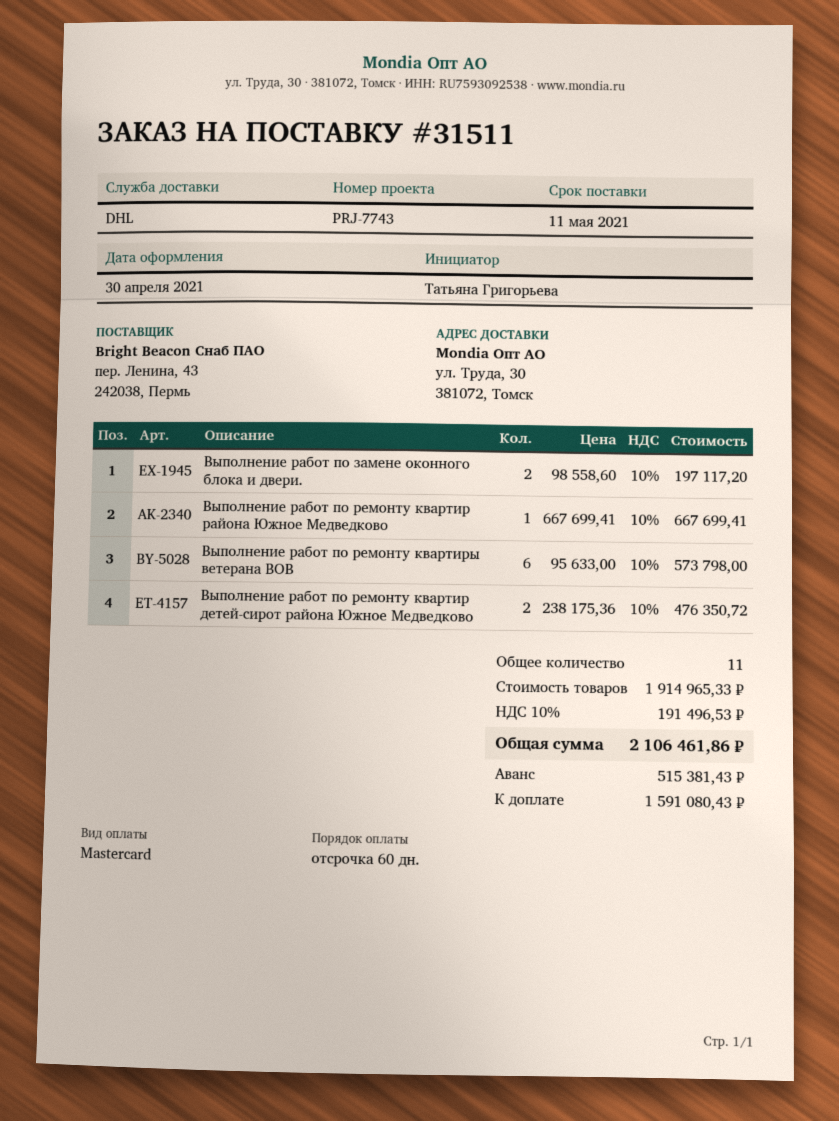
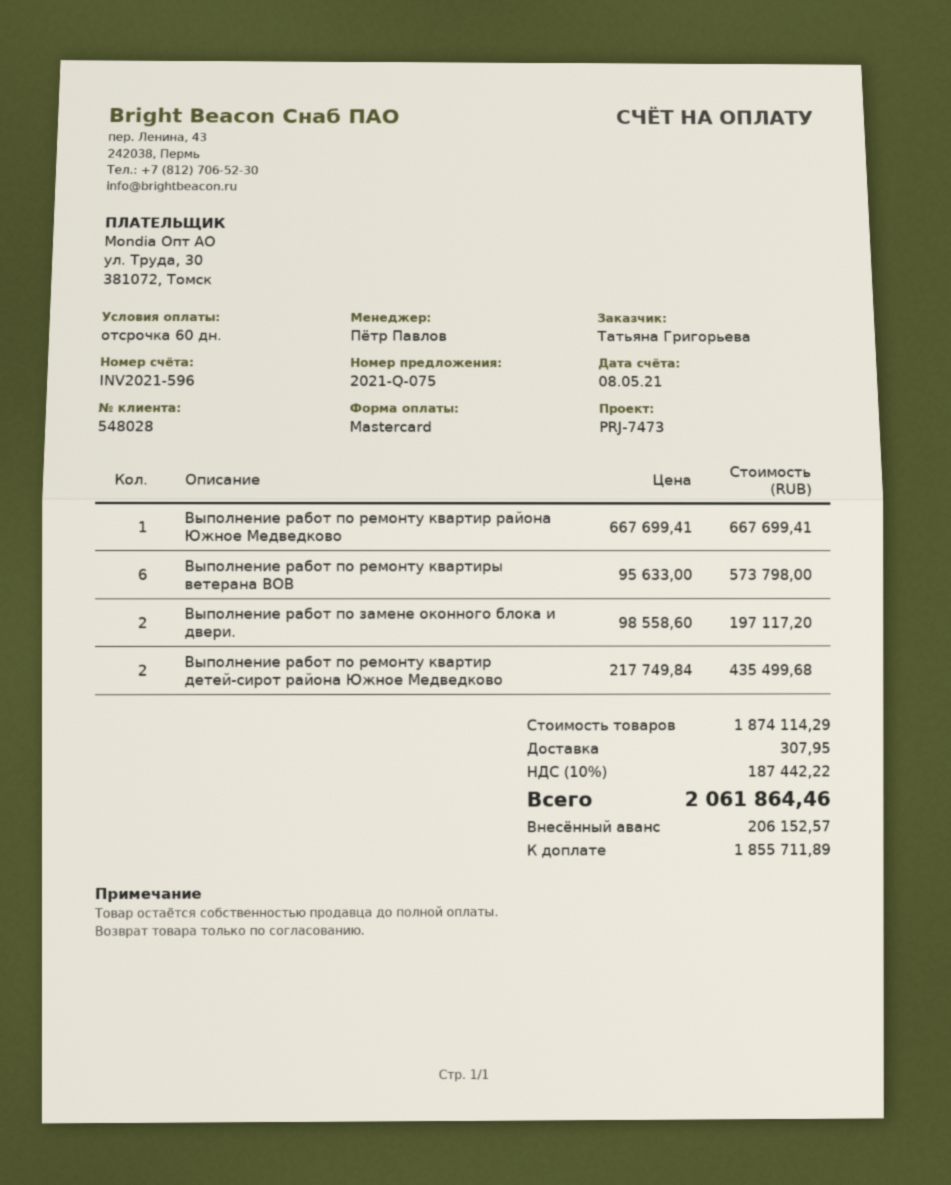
reference: PRJ-7743 -> PRJ-7473
Выполнение работ по ремонту квартир детей-сирот района Южное Медведково: 2 x 238175.36 = 476350.72 -> 2 x 217749.84 = 435499.68
subtotal: 1914965.33 -> 1874114.29
shipping: none -> 307.95
tax: 10% = 191496.53 -> 10% = 187442.22
total: 2106461.86 -> 2061864.46
deposit: 515381.43 -> 206152.57
balance: 1591080.43 -> 1855711.89

